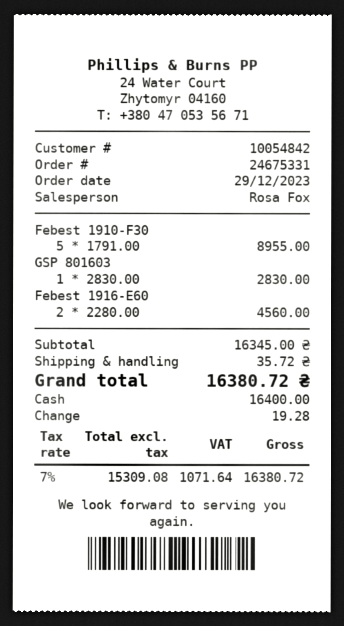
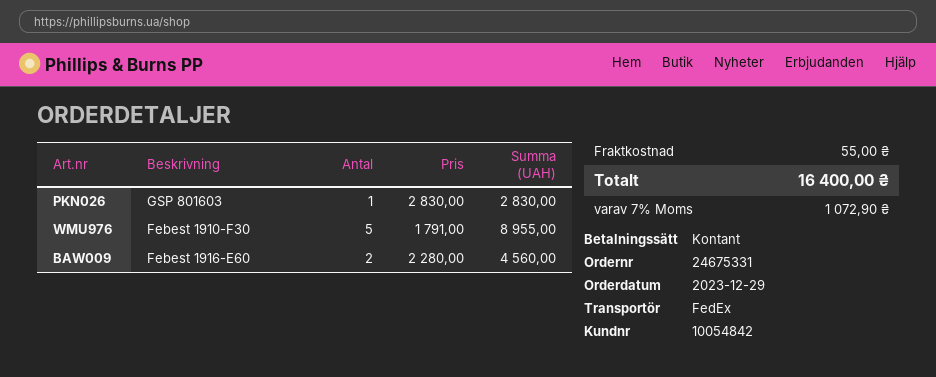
shipping: 35.72 -> 55.00
tax: 7% = 1071.64 -> 7% = 1072.90
total: 16380.72 -> 16400.00

